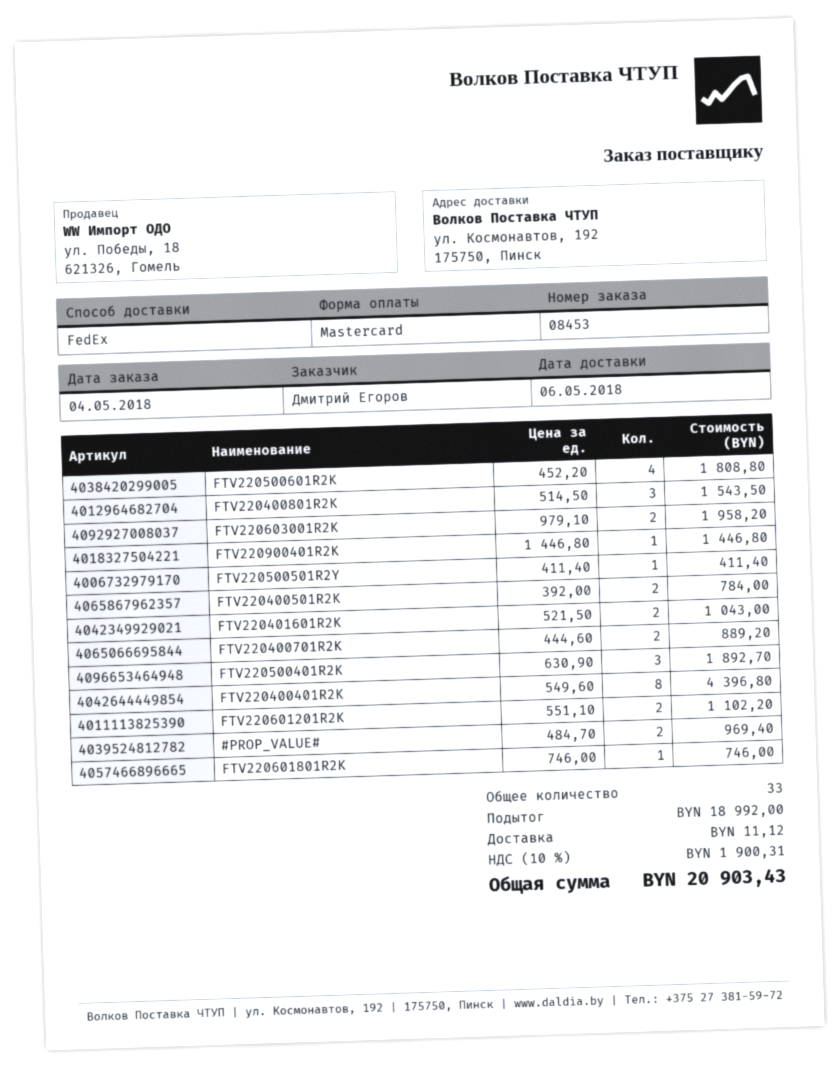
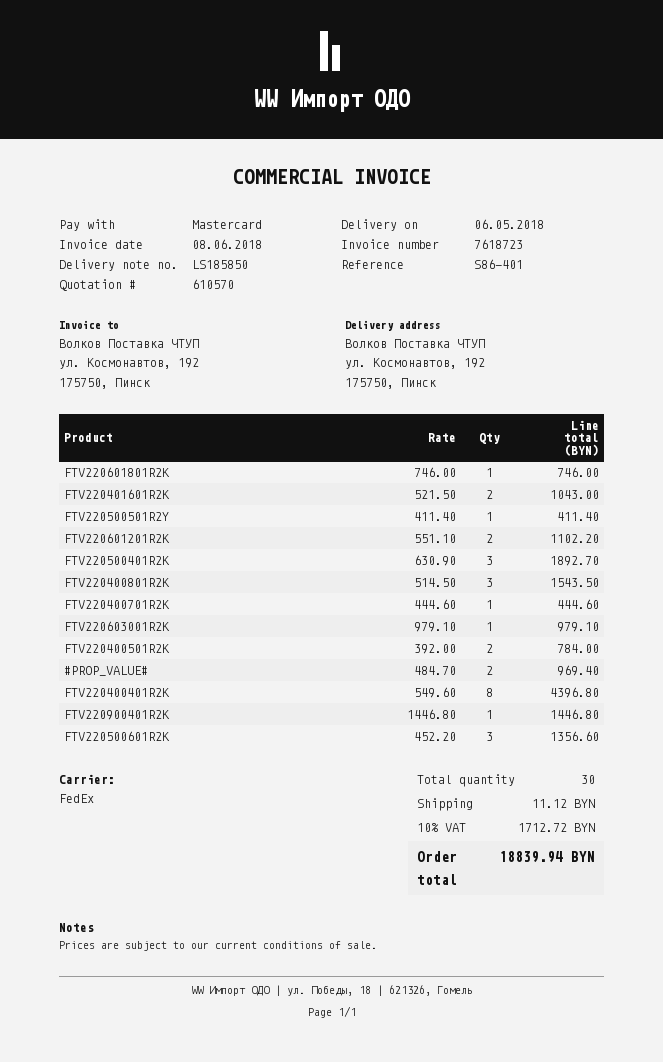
FTV220500601R2K: 4 x 452.20 = 1808.80 -> 3 x 452.20 = 1356.60
FTV220603001R2K: 2 x 979.10 = 1958.20 -> 1 x 979.10 = 979.10
FTV220400701R2K: 2 x 444.60 = 889.20 -> 1 x 444.60 = 444.60
total quantity: 33 -> 30
tax: 10% = 1900.31 -> 10% = 1712.72
total: 20903.43 -> 18839.94

